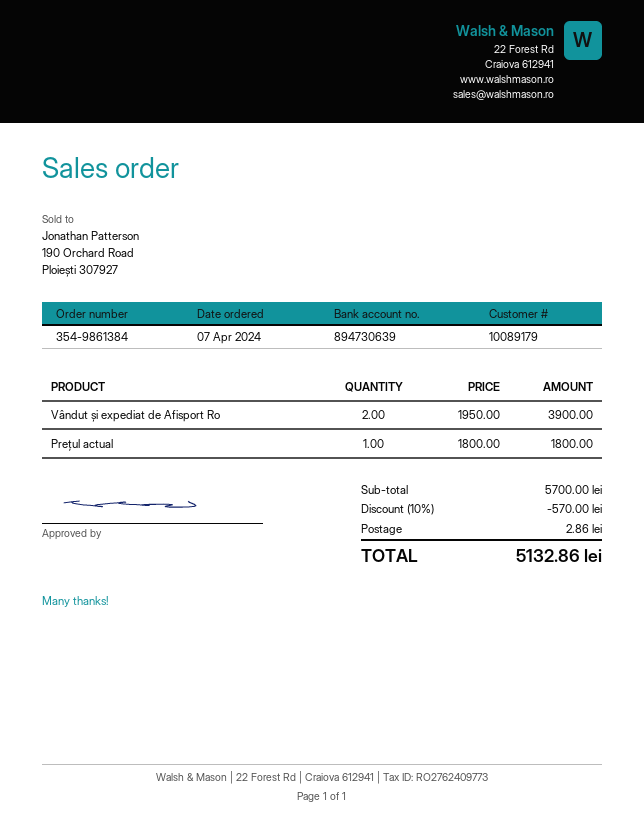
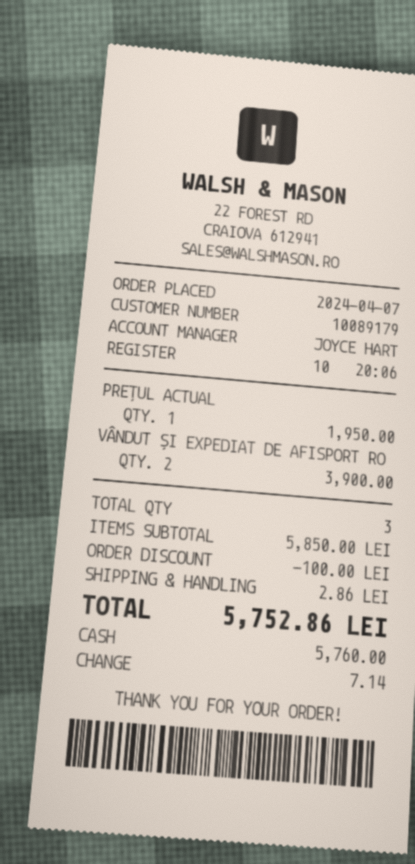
Prețul actual: 1 for 1800.00 -> 1 for 1950.00
subtotal: 5700.00 -> 5850.00
discount: 570.00 -> 100.00
total: 5132.86 -> 5752.86

